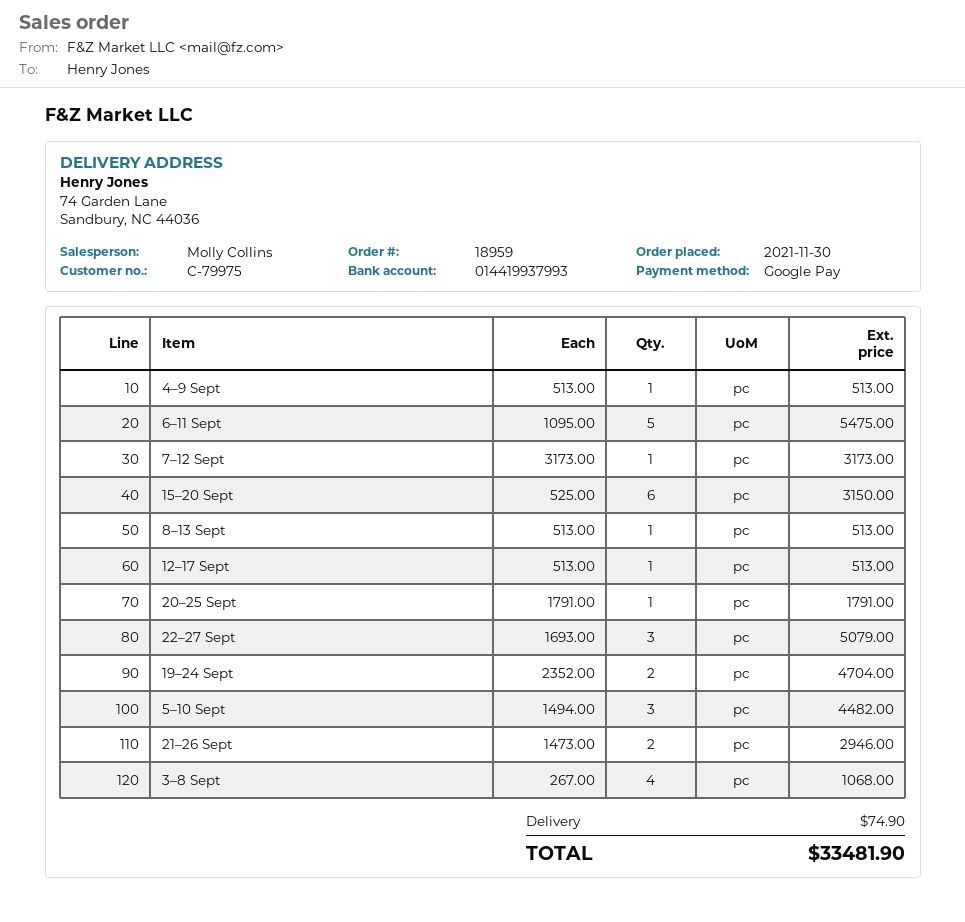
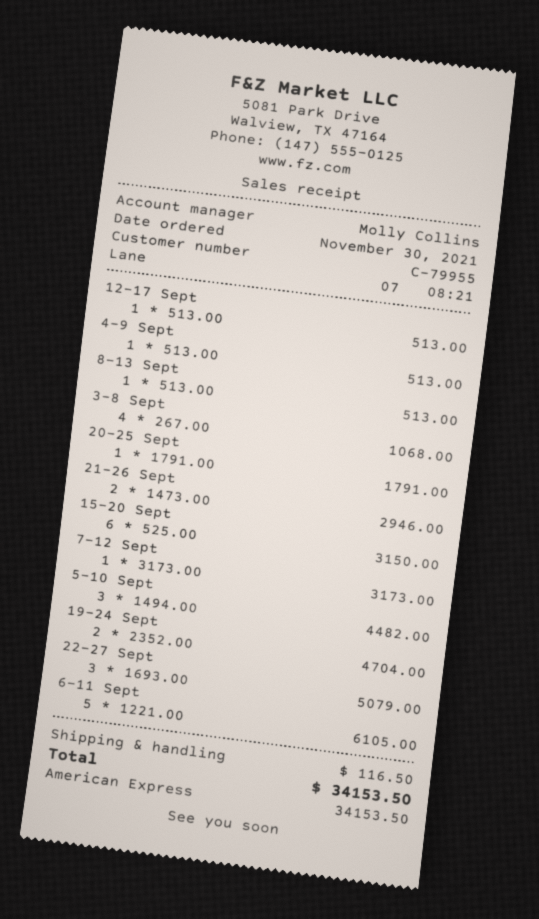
customer number: C-79975 -> C-79955
payment method: Google Pay -> American Express
6–11 Sept: 5 x 1095.00 = 5475.00 -> 5 x 1221.00 = 6105.00
shipping: 74.90 -> 116.50
total: 33481.90 -> 34153.50

